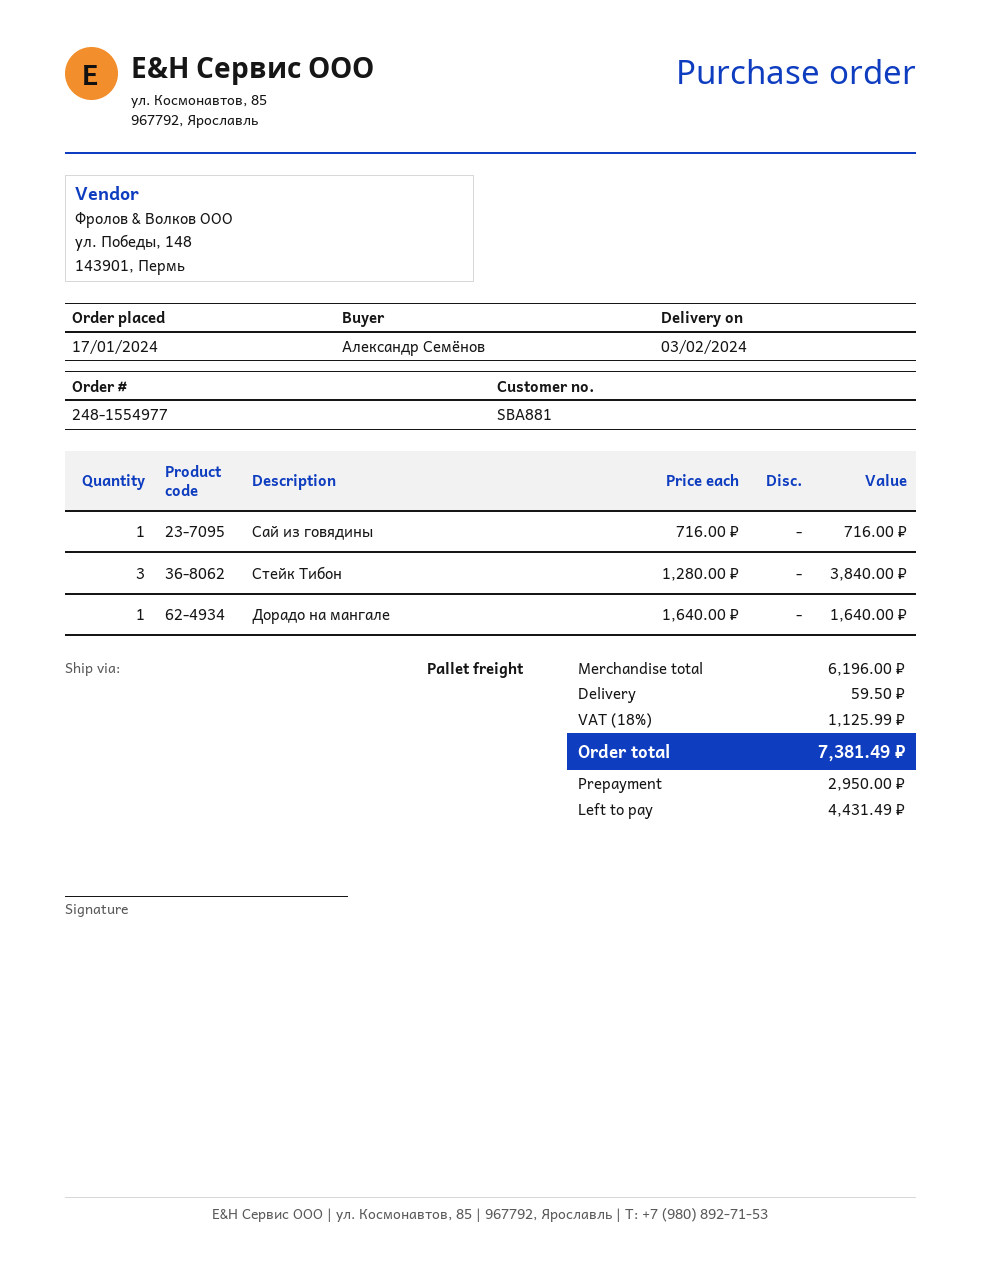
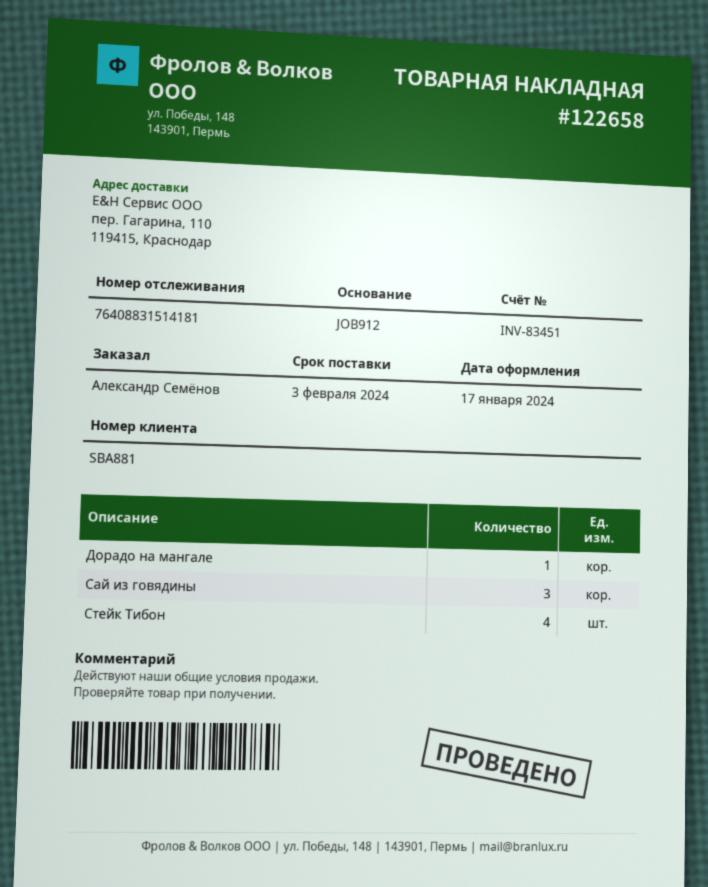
Сай из говядины: 1 -> 3
Стейк Тибон: 3 -> 4

